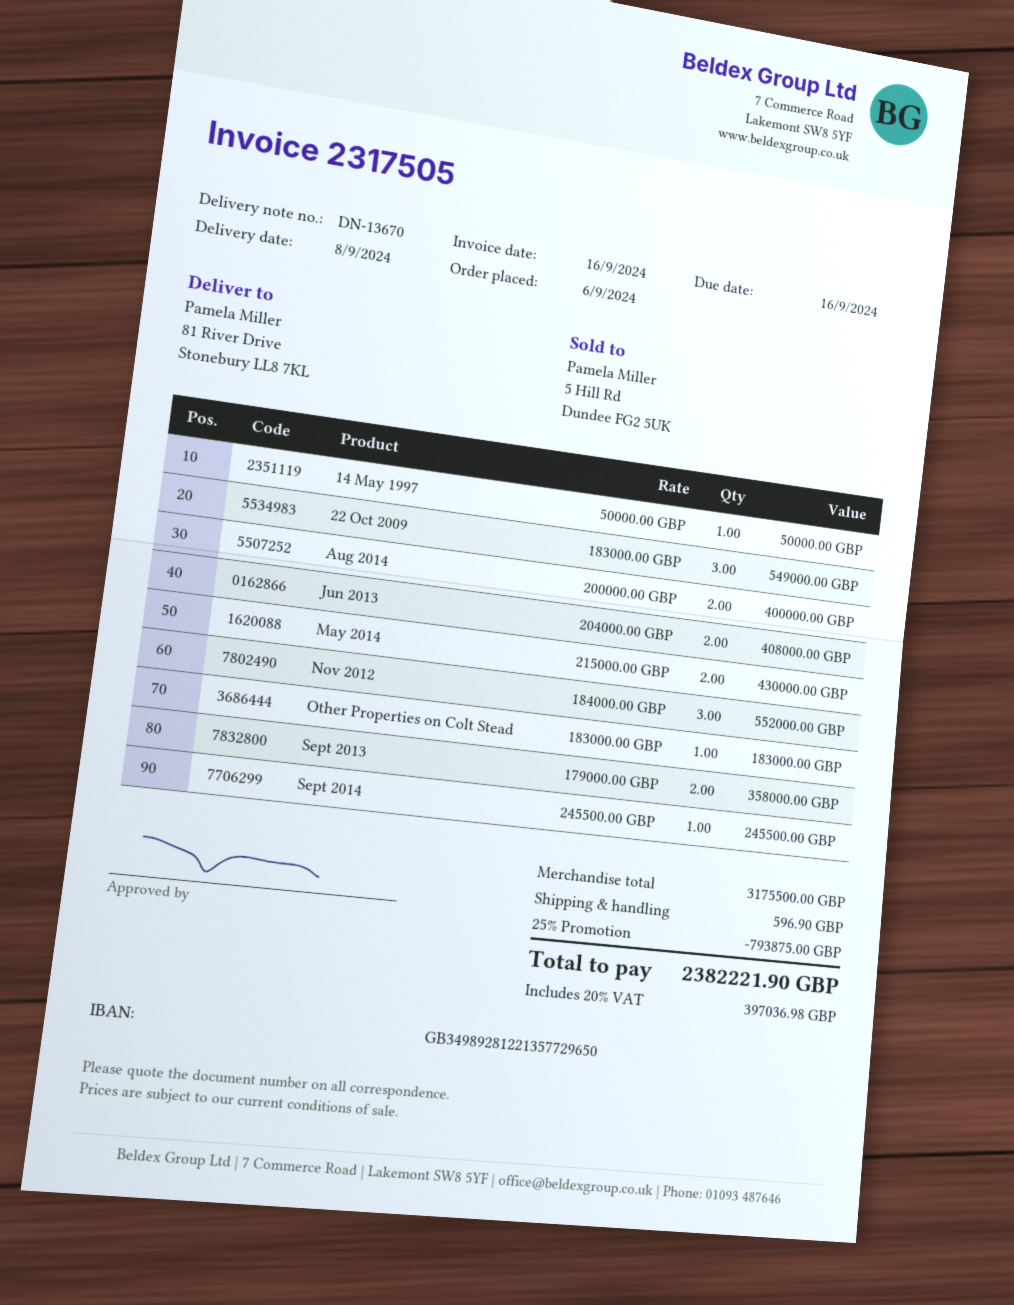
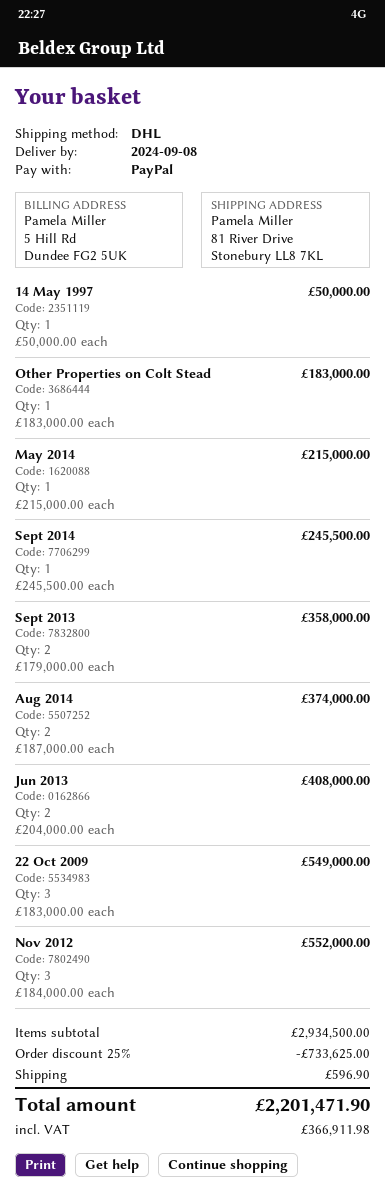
Aug 2014: 2 x 200000.00 = 400000.00 -> 2 x 187000.00 = 374000.00
May 2014: 2 x 215000.00 = 430000.00 -> 1 x 215000.00 = 215000.00
subtotal: 3175500.00 -> 2934500.00
discount: 25% = 793875.00 -> 25% = 733625.00
tax: 397036.98 -> 366911.98
total: 2382221.90 -> 2201471.90

